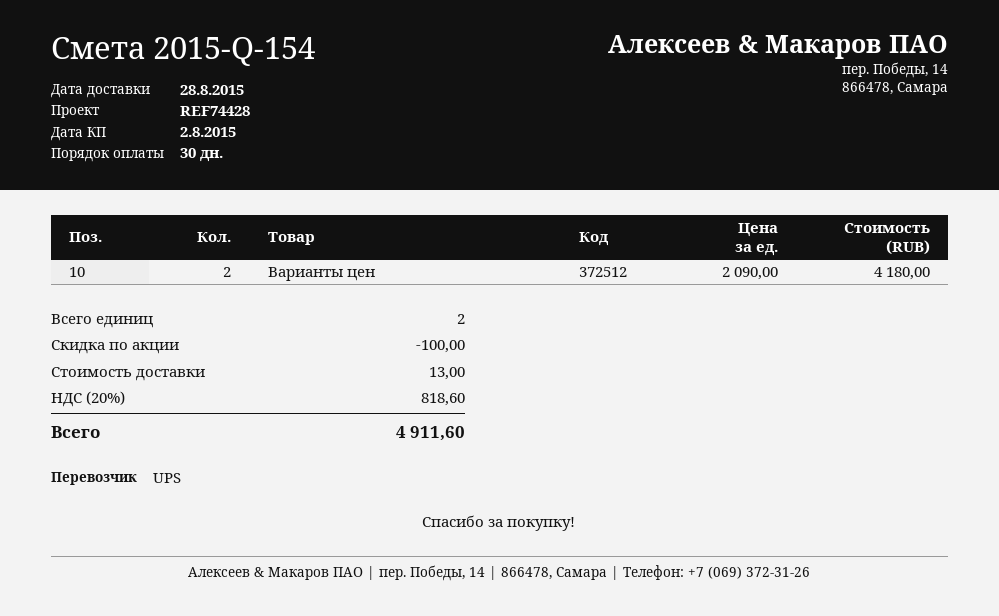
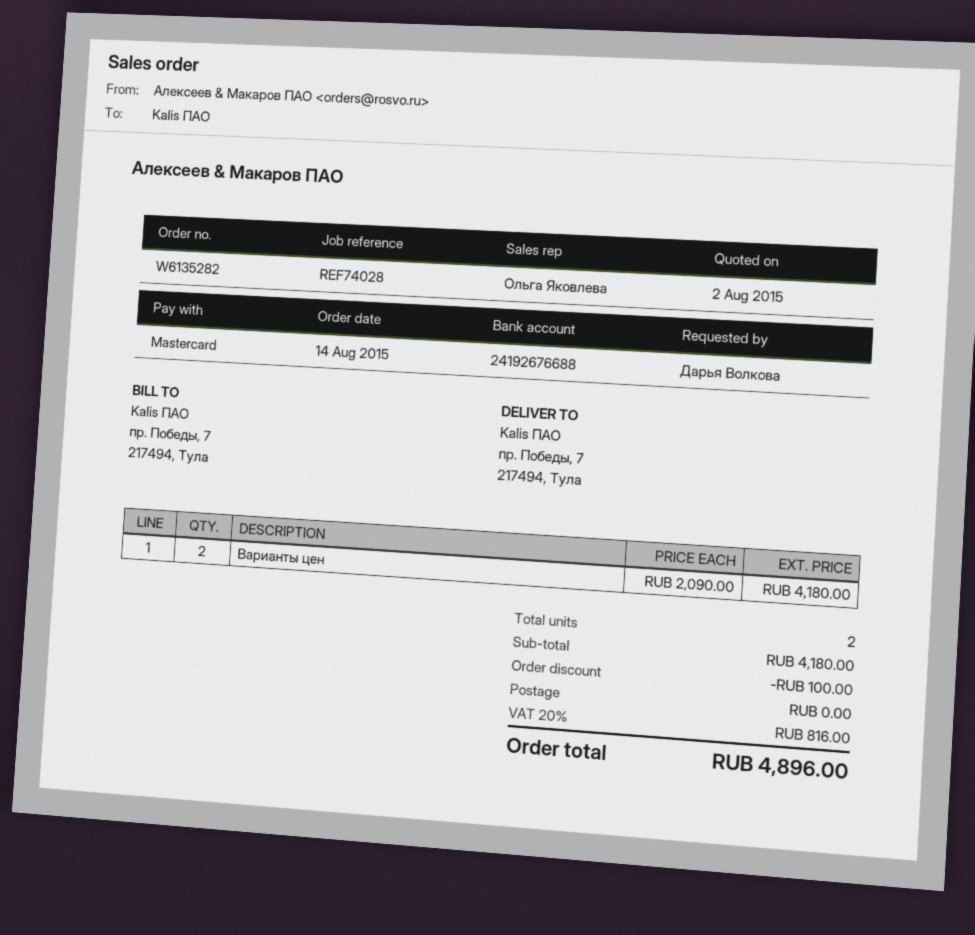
reference: REF74428 -> REF74028
shipping: 13.00 -> 0.00
tax: 20% = 818.60 -> 20% = 816.00
total: 4911.60 -> 4896.00

